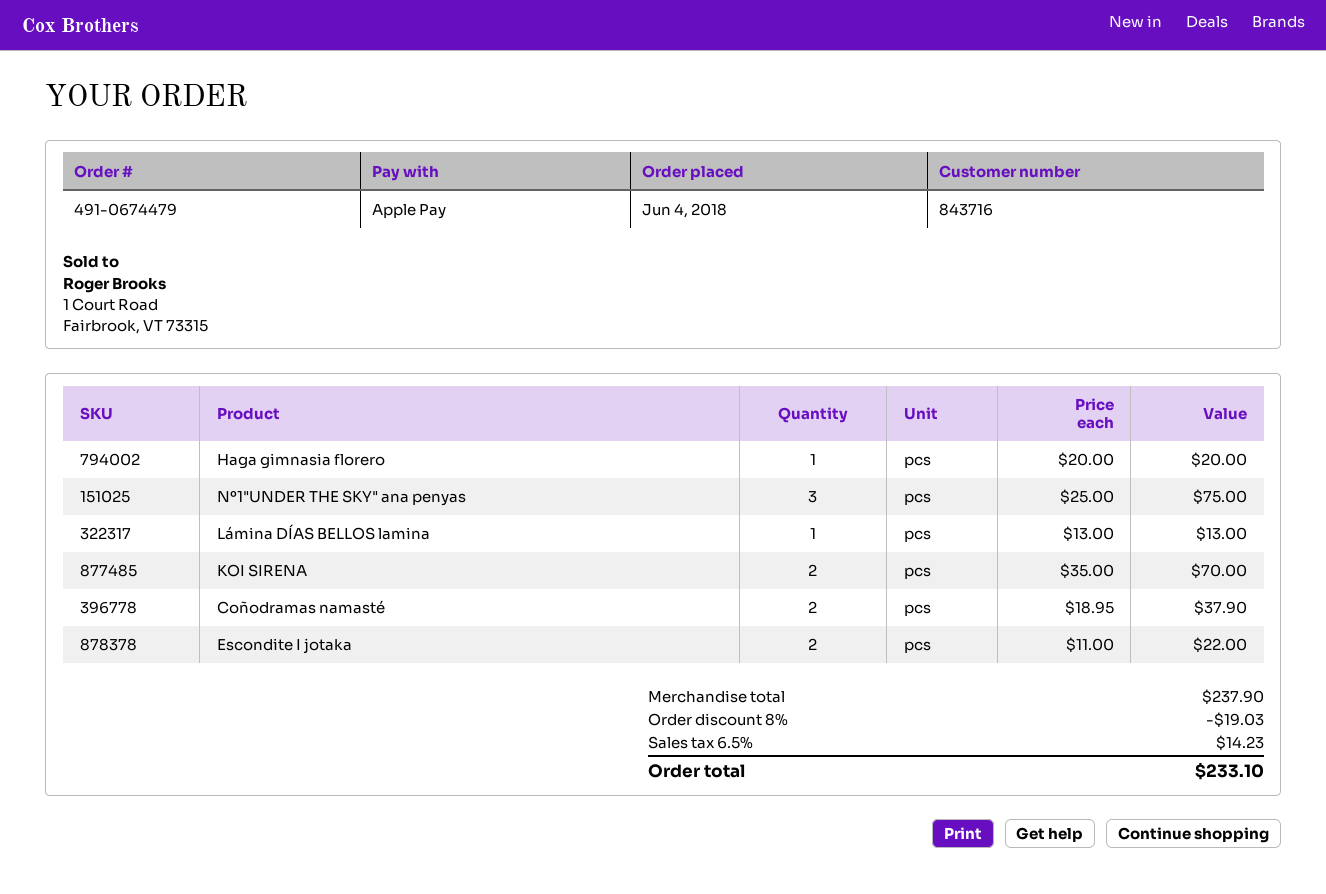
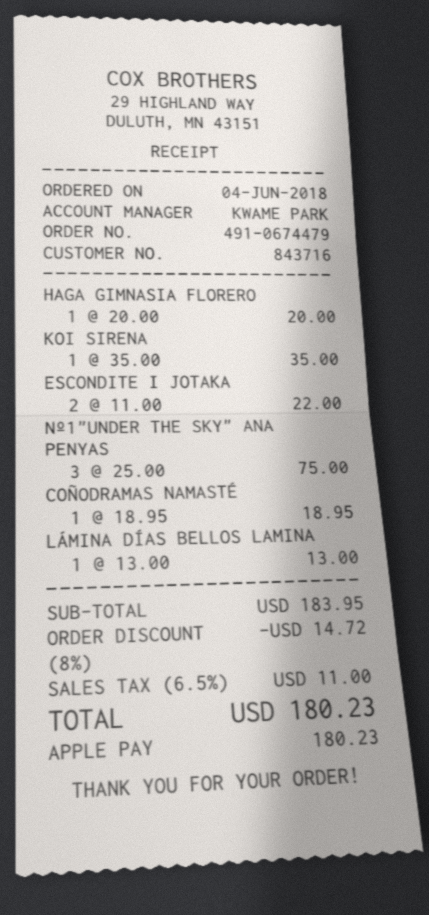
KOI SIRENA: 2 x 35.00 = 70.00 -> 1 x 35.00 = 35.00
Coñodramas namasté: 2 x 18.95 = 37.90 -> 1 x 18.95 = 18.95
subtotal: 237.90 -> 183.95
discount: 8% = 19.03 -> 8% = 14.72
tax: 6.5% = 14.23 -> 6.5% = 11.00
total: 233.10 -> 180.23

